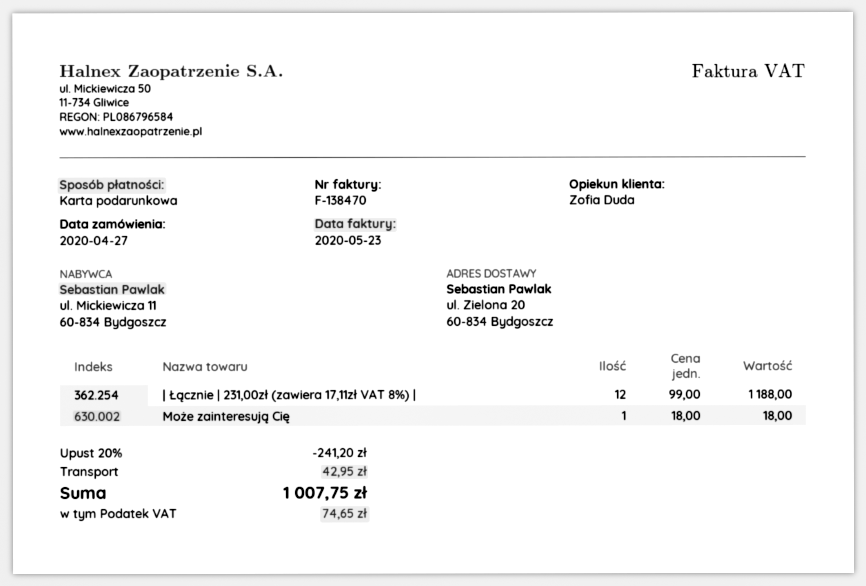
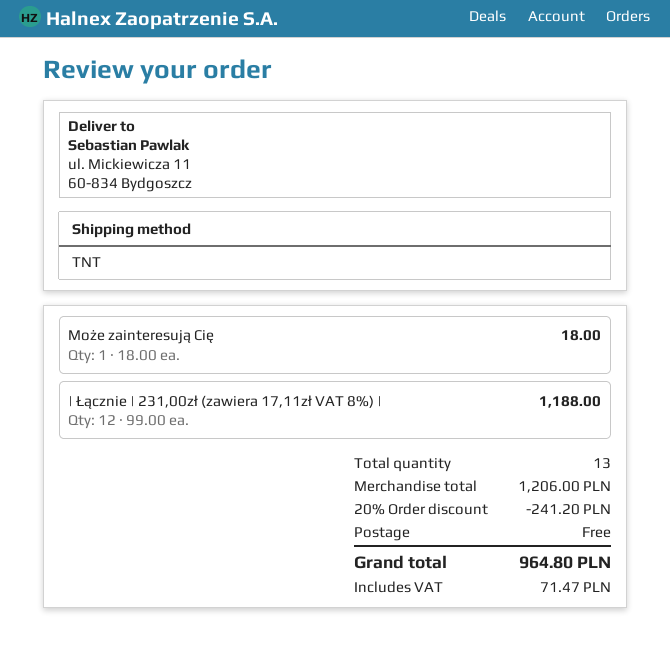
ship to: ul. Zielona 20, 60-834 Bydgoszcz -> ul. Mickiewicza 11, 60-834 Bydgoszcz
shipping: 42.95 -> 0.00
tax: 74.65 -> 71.47
total: 1007.75 -> 964.80

